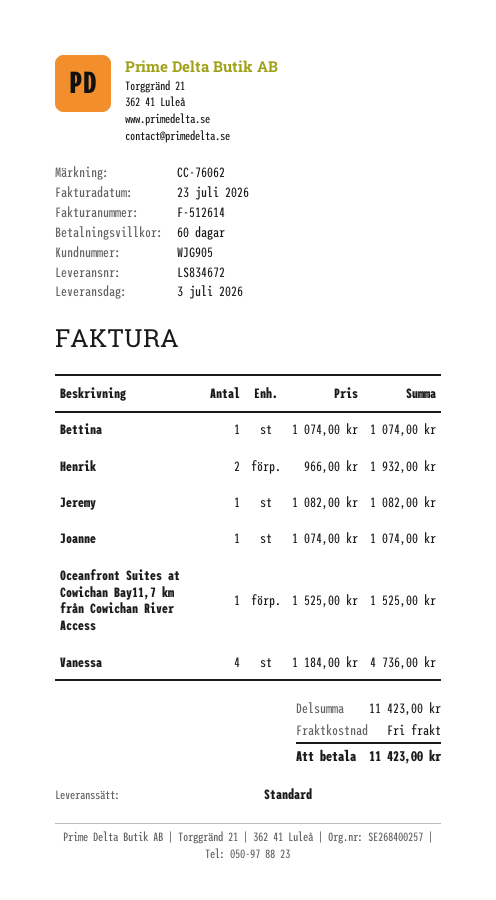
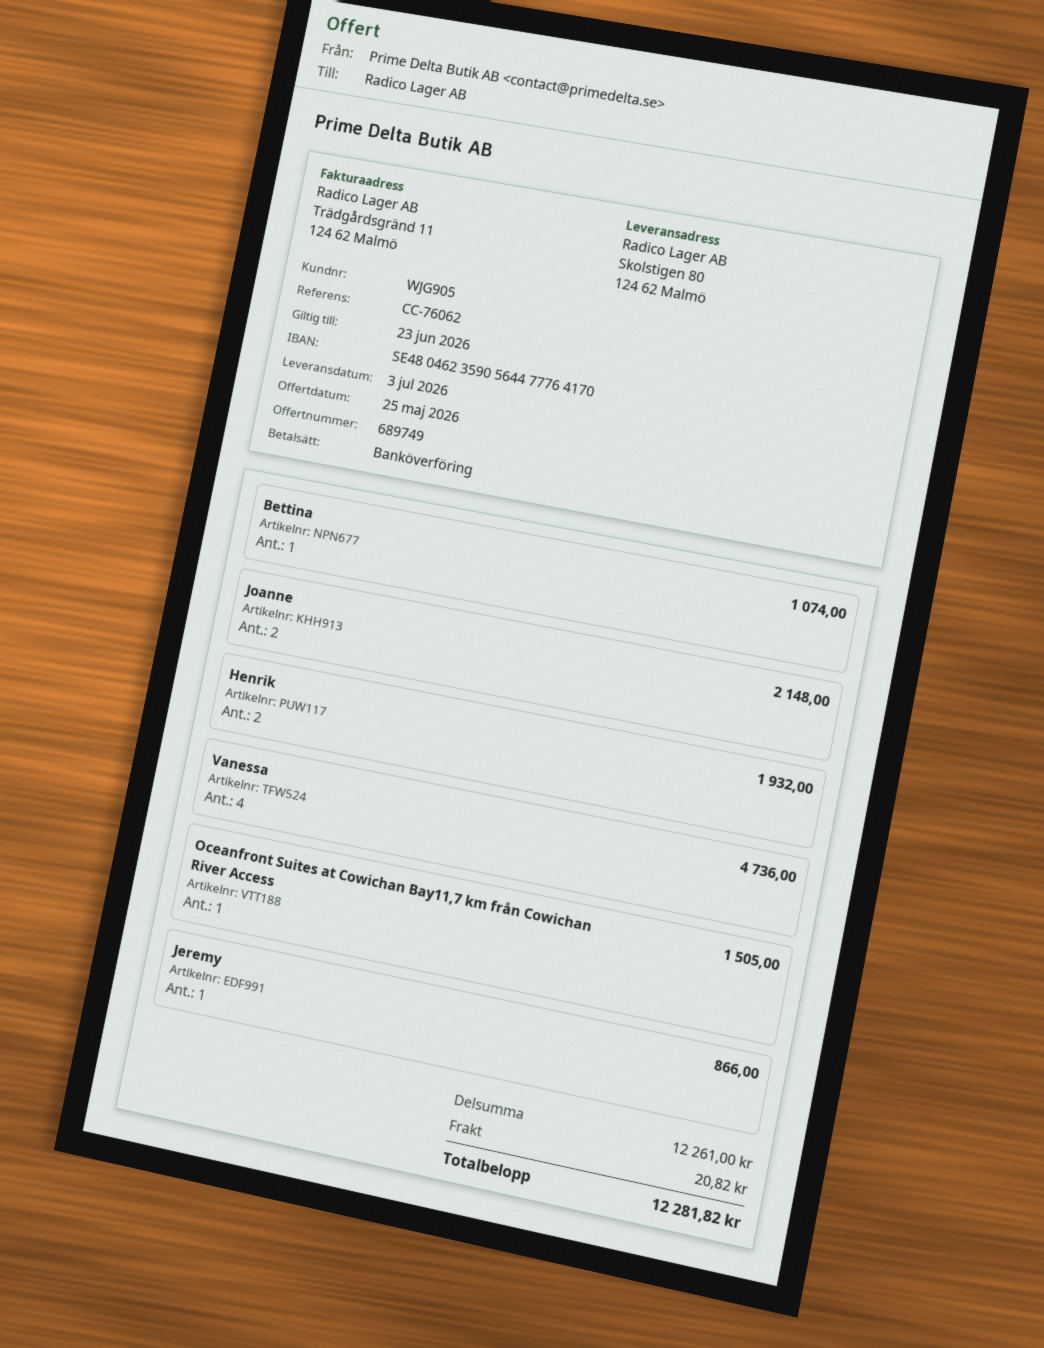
Jeremy: 1 for 1082.00 -> 1 for 866.00
Joanne: 1 for 1074.00 -> 2 for 2148.00
Oceanfront Suites at Cowichan Bay11,7 km från Cowichan River Access: 1 for 1525.00 -> 1 for 1505.00
subtotal: 11423.00 -> 12261.00
shipping: 0.00 -> 20.82
total: 11423.00 -> 12281.82

